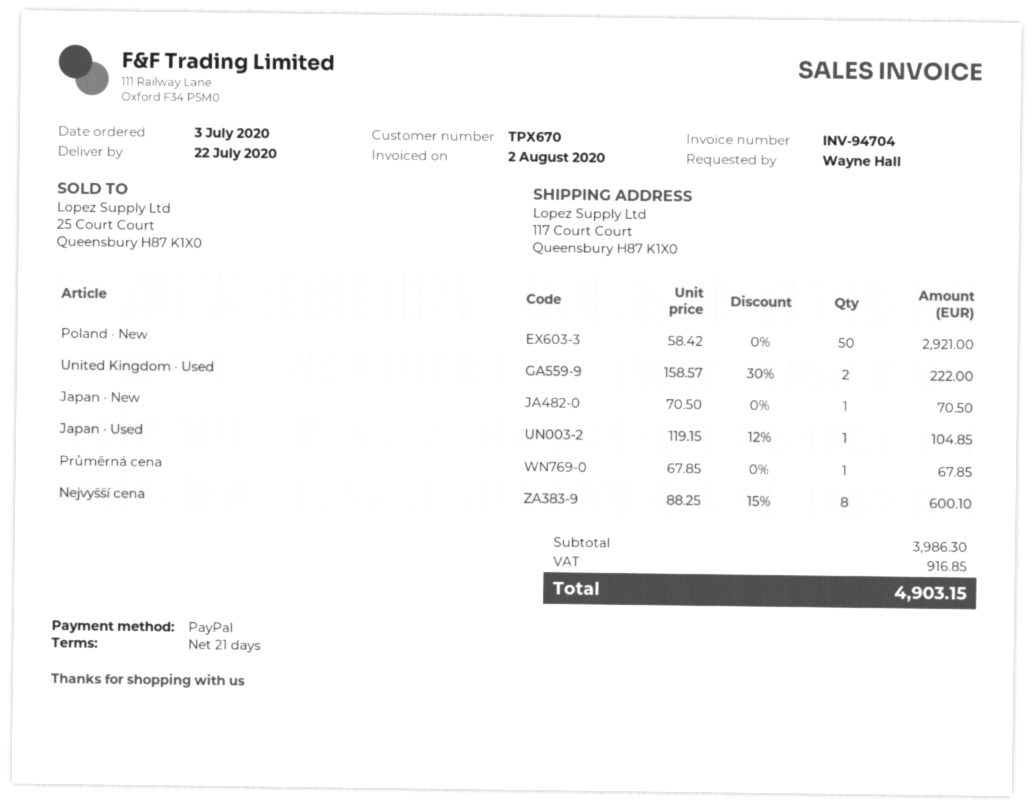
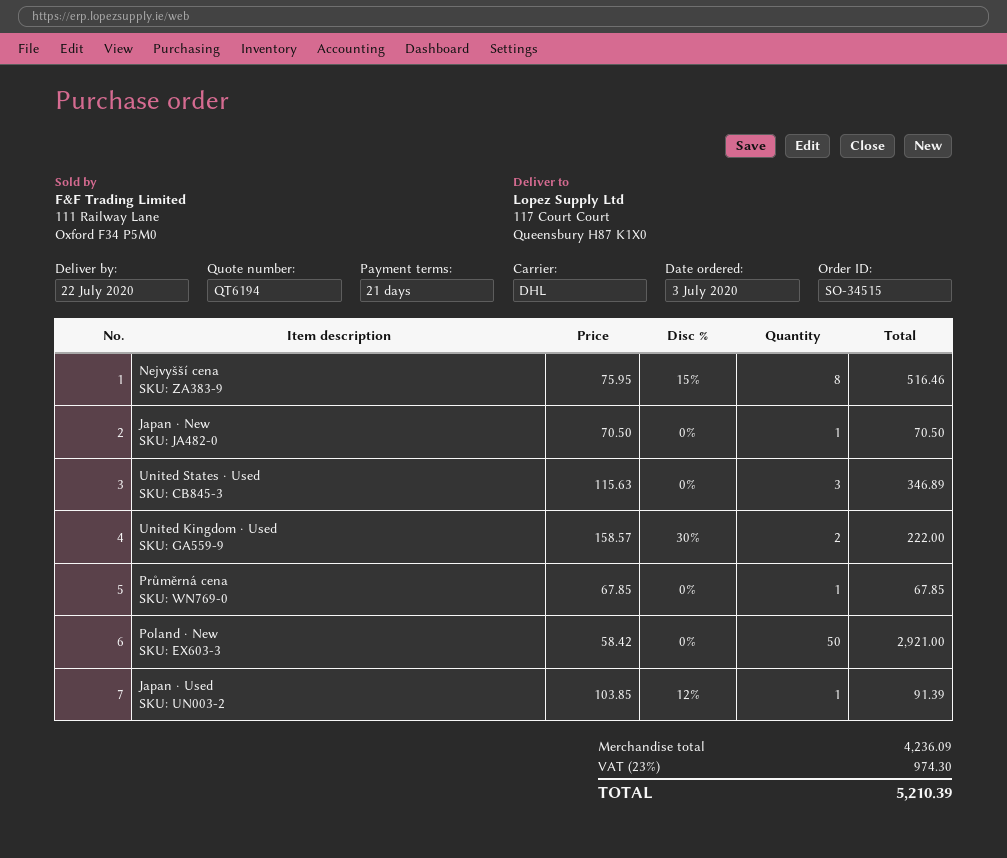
Japan · Used: 1 x 119.15 - 12% = 104.85 -> 1 x 103.85 - 12% = 91.39
Nejvyšší cena: 8 x 88.25 - 15% = 600.10 -> 8 x 75.95 - 15% = 516.46
United States · Used: none -> 3 x 115.63 = 346.89
subtotal: 3986.30 -> 4236.09
tax: 916.85 -> 974.30
total: 4903.15 -> 5210.39

